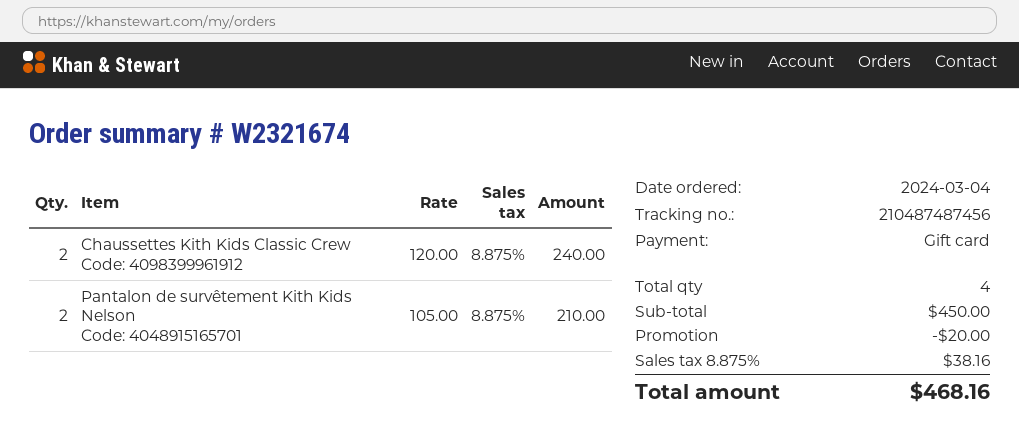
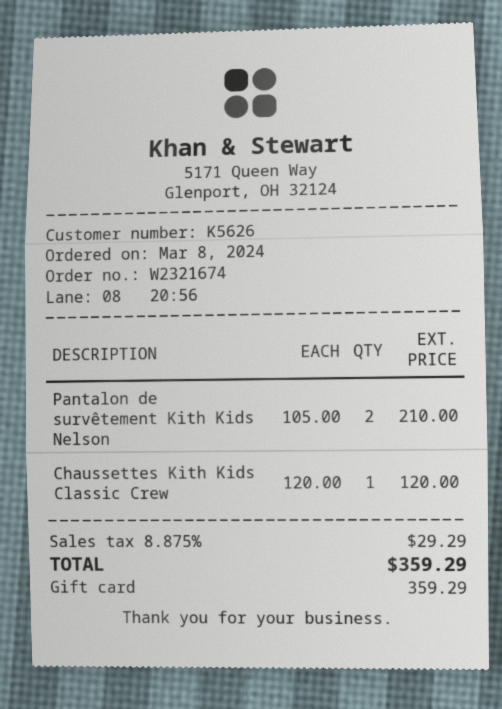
order date: 2024-03-04 -> 2024-03-08
Chaussettes Kith Kids Classic Crew: 2 x 120.00 = 240.00 -> 1 x 120.00 = 120.00
discount: 20.00 -> none
tax: 8.875% = 38.16 -> 8.875% = 29.29
total: 468.16 -> 359.29

